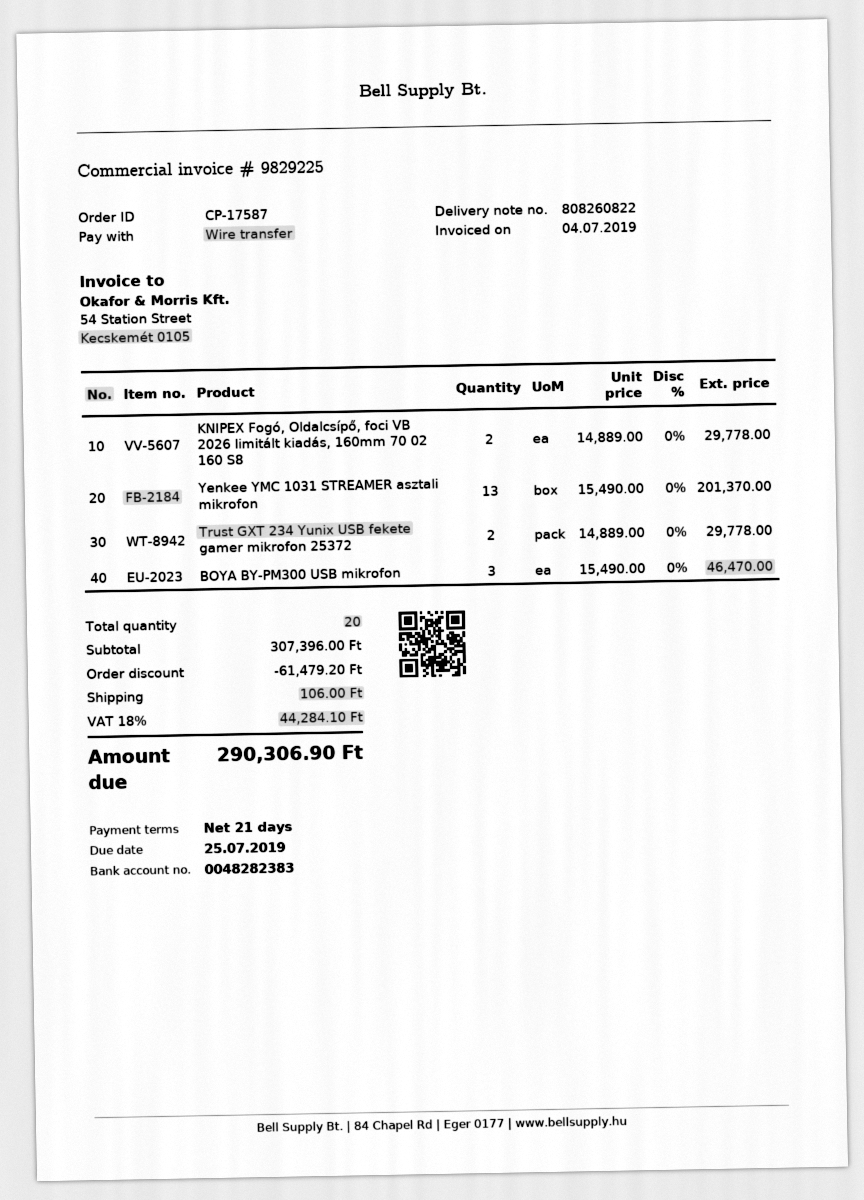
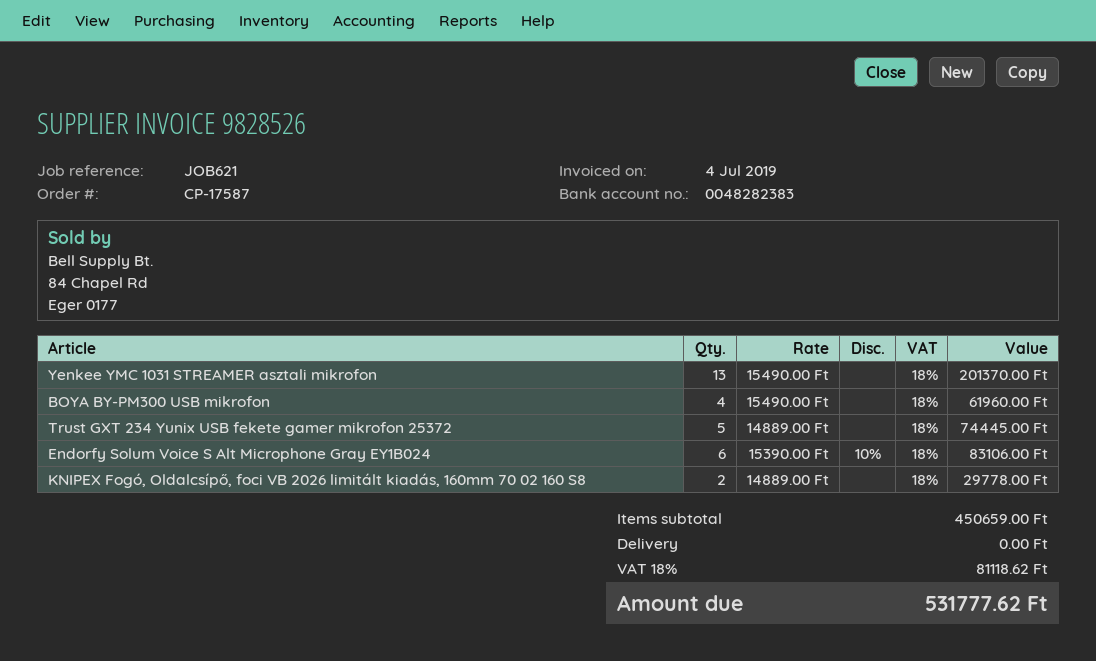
invoice number: 9829225 -> 9828526
Trust GXT 234 Yunix USB fekete gamer mikrofon 25372: 2 x 14889.00 = 29778.00 -> 5 x 14889.00 = 74445.00
BOYA BY-PM300 USB mikrofon: 3 x 15490.00 = 46470.00 -> 4 x 15490.00 = 61960.00
Endorfy Solum Voice S Alt Microphone Gray EY1B024: none -> 6 x 15390.00 - 10% = 83106.00
subtotal: 307396.00 -> 450659.00
discount: 61479.20 -> none
shipping: 106.00 -> 0.00
tax: 18% = 44284.10 -> 18% = 81118.62
total: 290306.90 -> 531777.62

